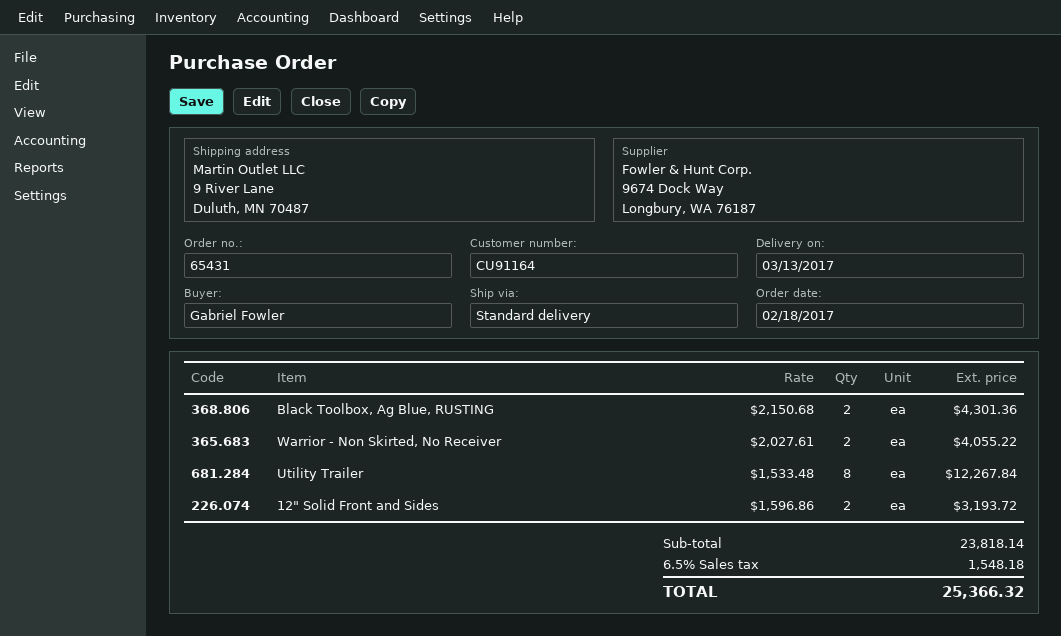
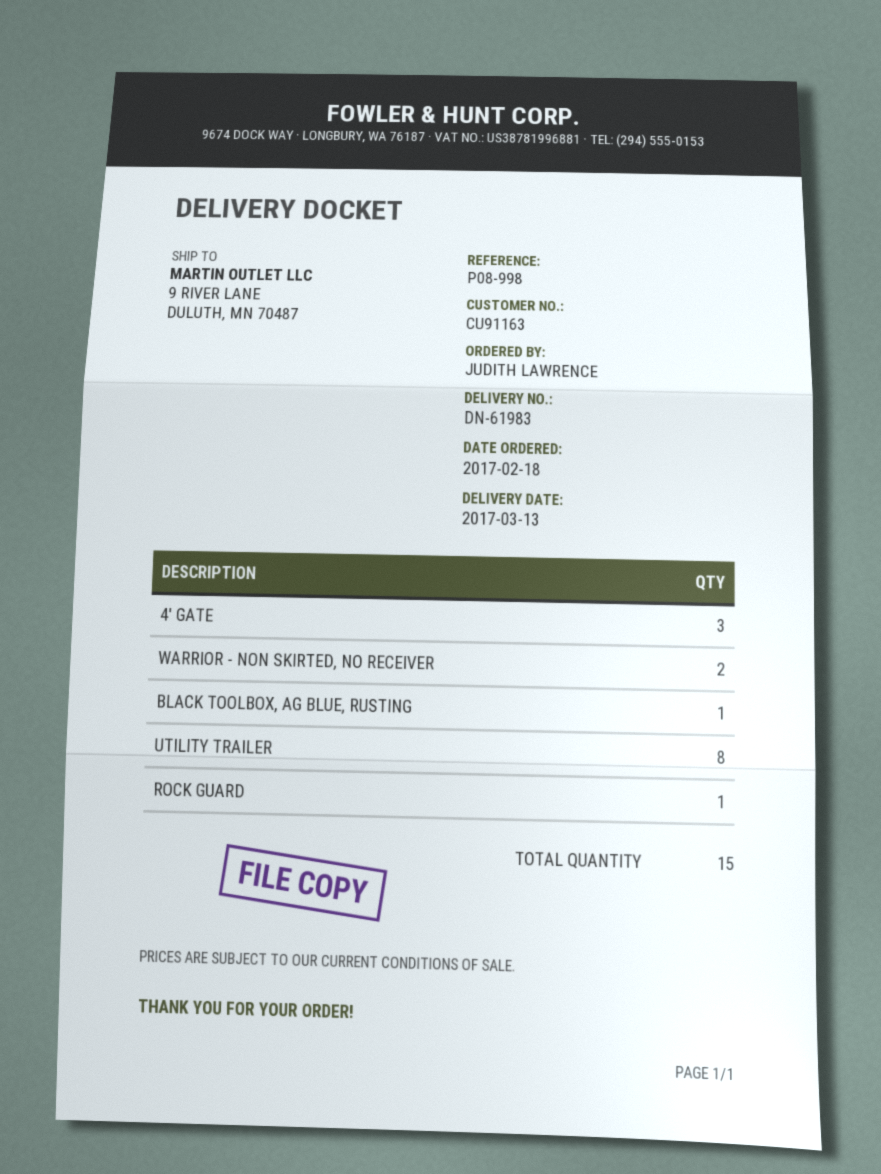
customer number: CU91164 -> CU91163
ordered by: Gabriel Fowler -> JUDITH LAWRENCE
Black Toolbox, Ag Blue, RUSTING: 2 -> 1
12" Solid Front and Sides: 2 -> none
4' GATE: none -> 3
ROCK GUARD: none -> 1

